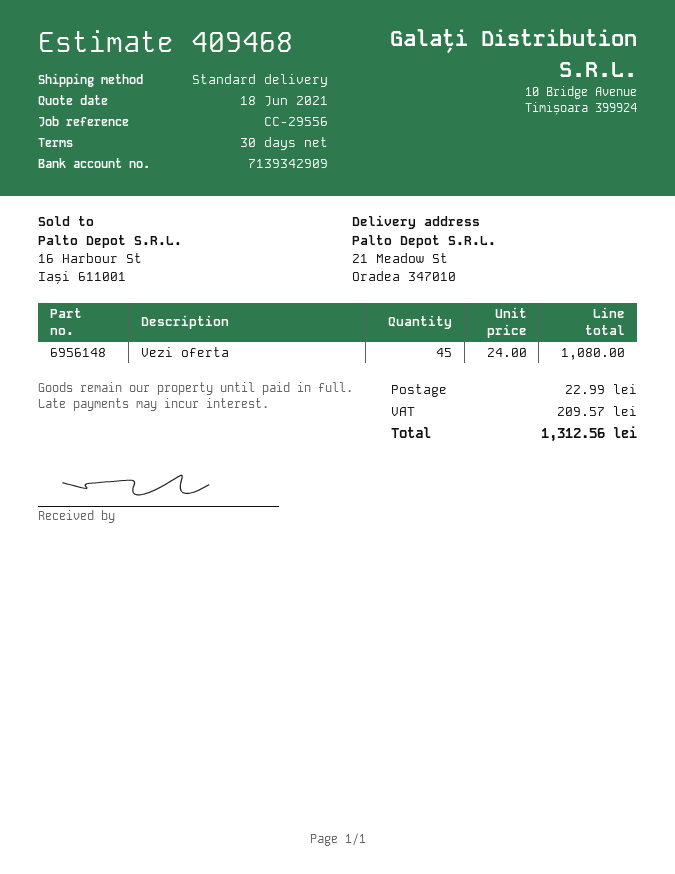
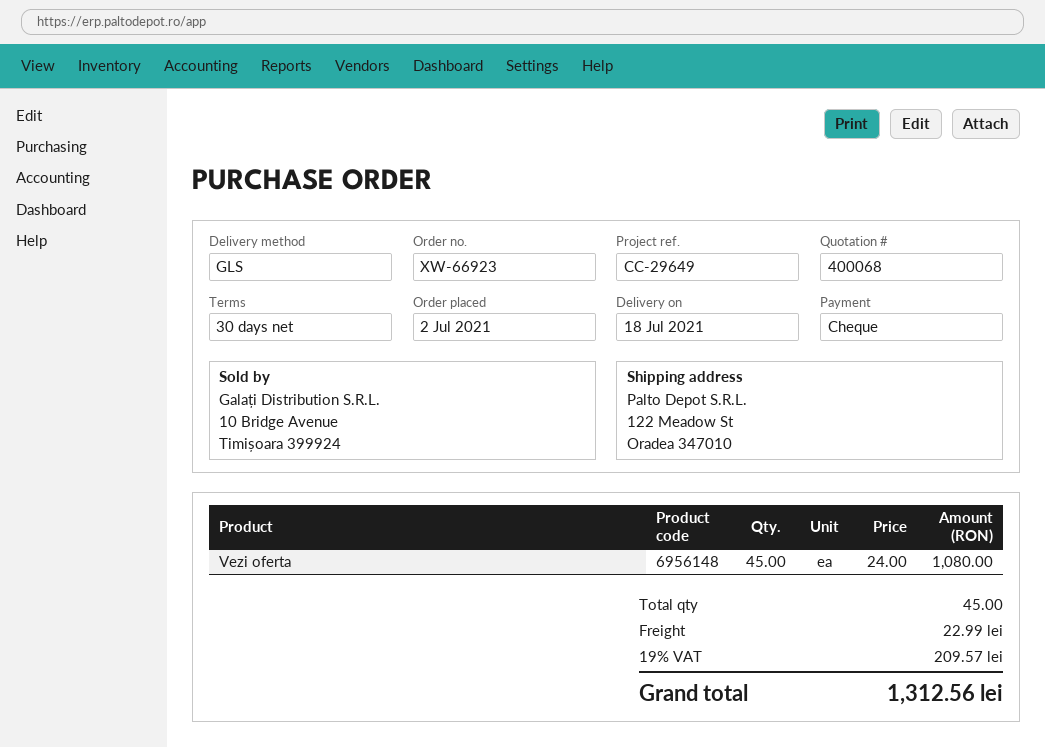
quote number: 409468 -> 400068
reference: CC-29556 -> CC-29649
shipping method: standard -> GLS
ship to: 21 Meadow St, Oradea 347010 -> 122 Meadow St, Oradea 347010

